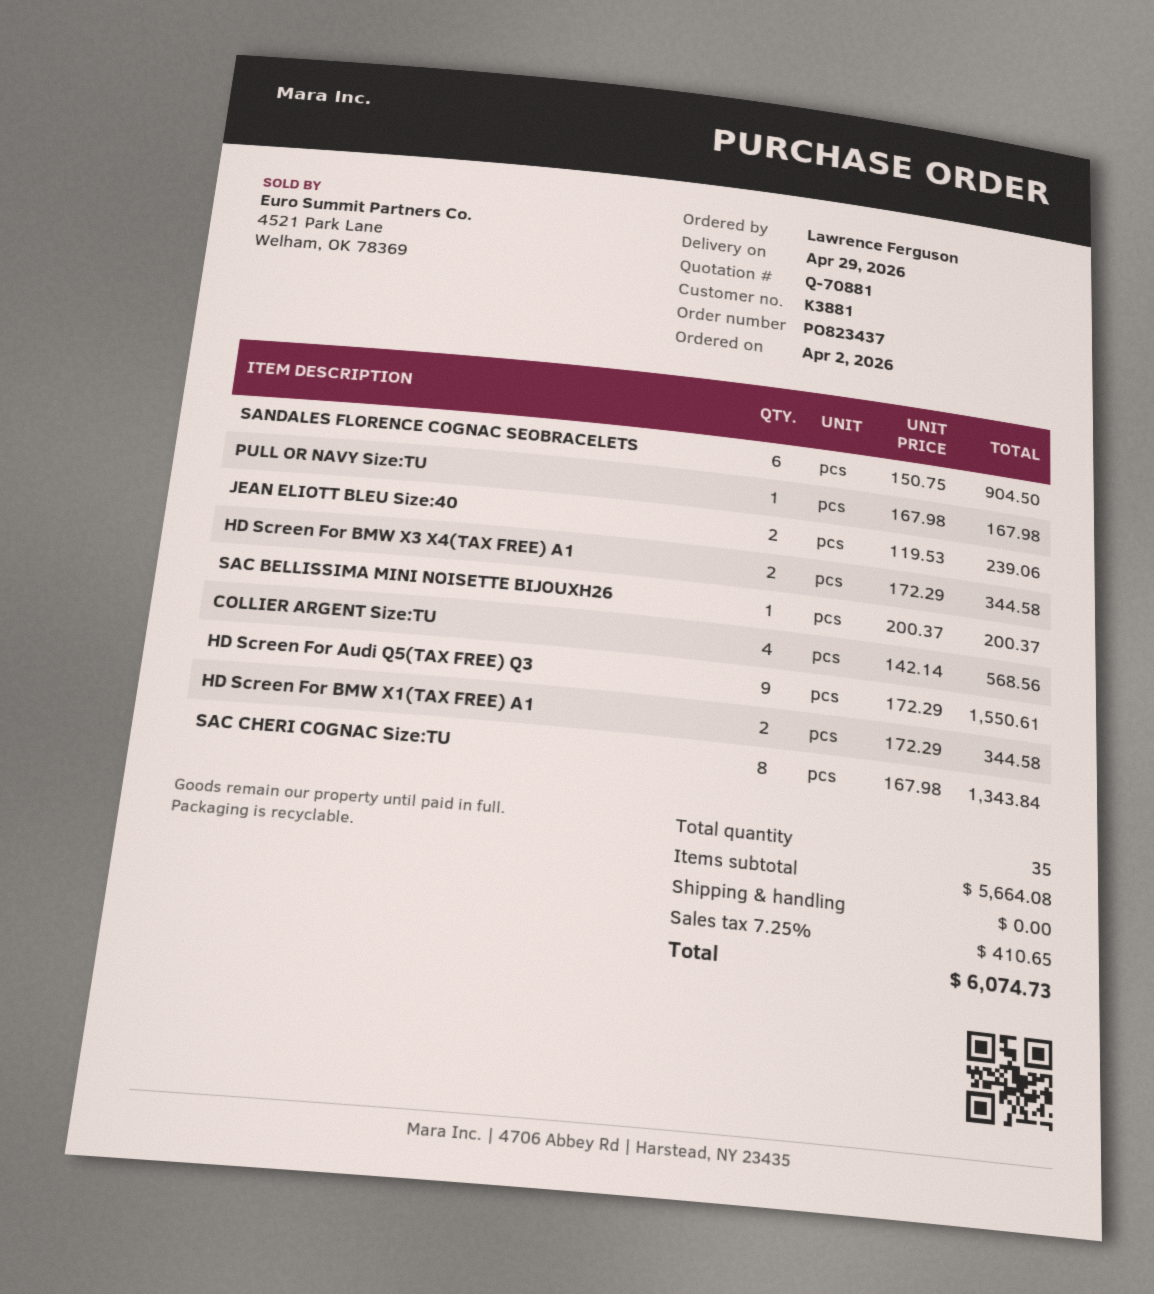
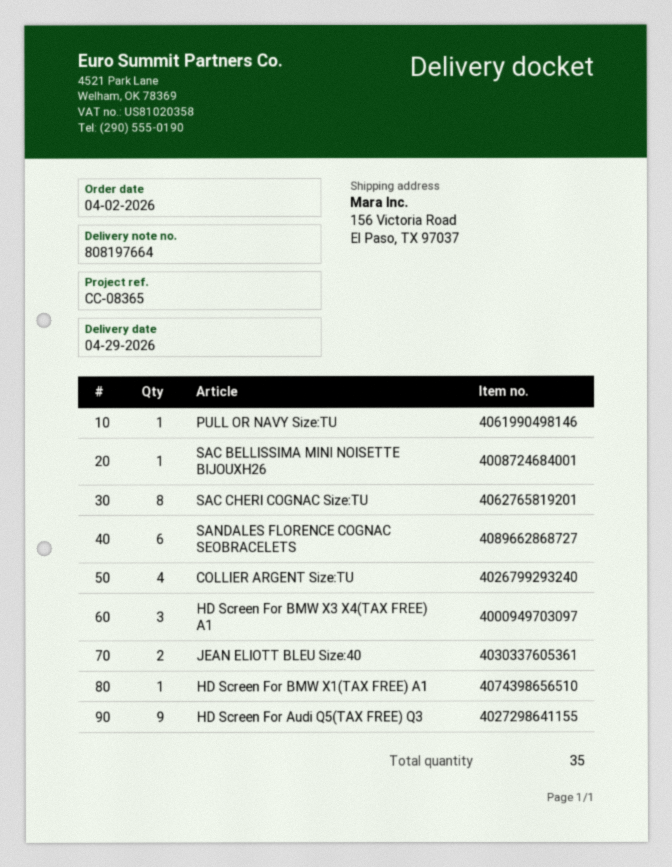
HD Screen For BMW X3 X4(TAX FREE) A1: 2 -> 3
HD Screen For BMW X1(TAX FREE) A1: 2 -> 1

